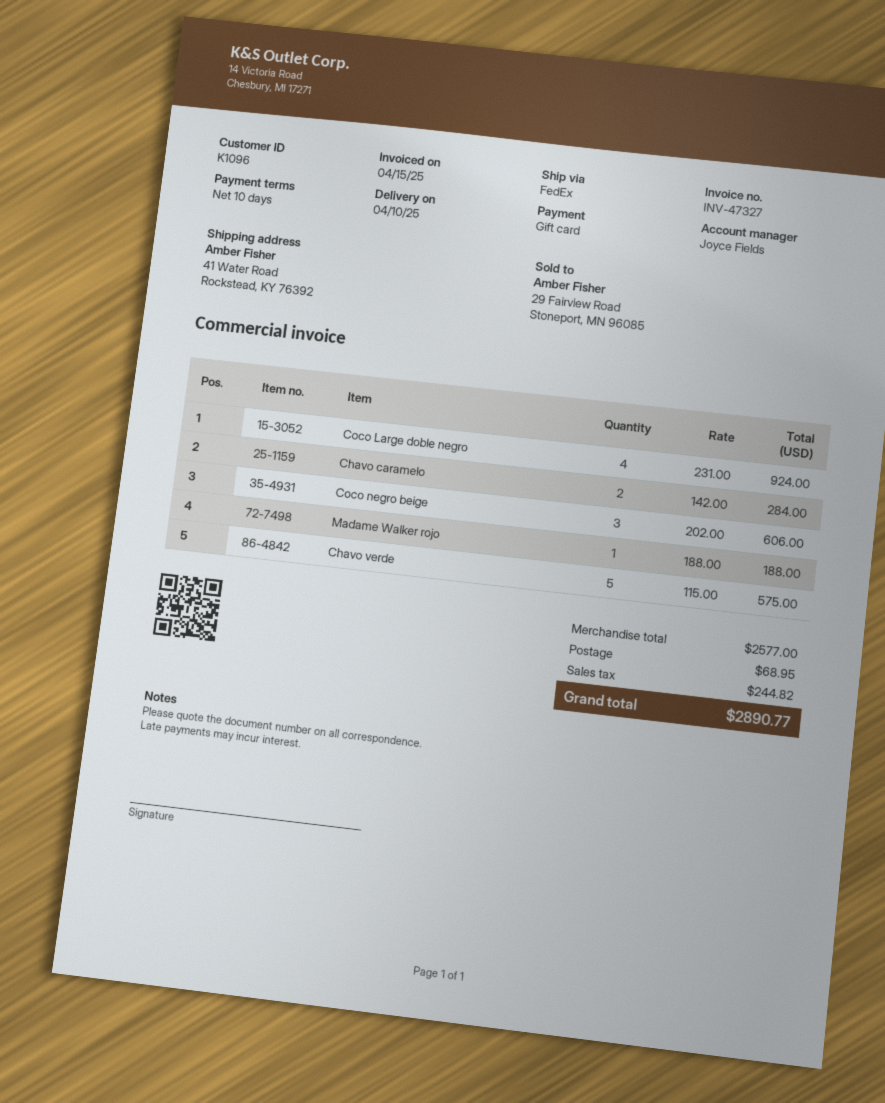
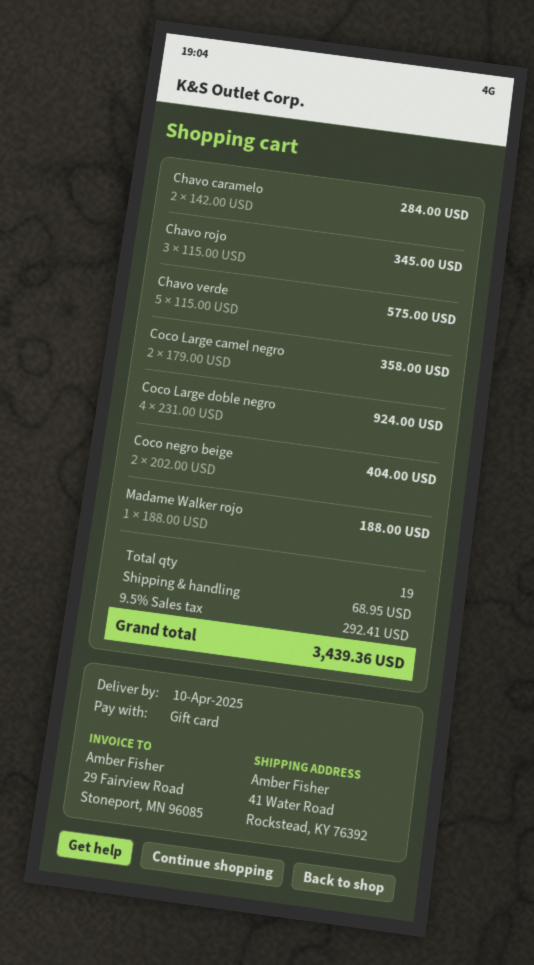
Coco negro beige: 3 x 202.00 = 606.00 -> 2 x 202.00 = 404.00
Chavo rojo: none -> 3 x 115.00 = 345.00
Coco Large camel negro: none -> 2 x 179.00 = 358.00
tax: 244.82 -> 292.41
total: 2890.77 -> 3439.36

